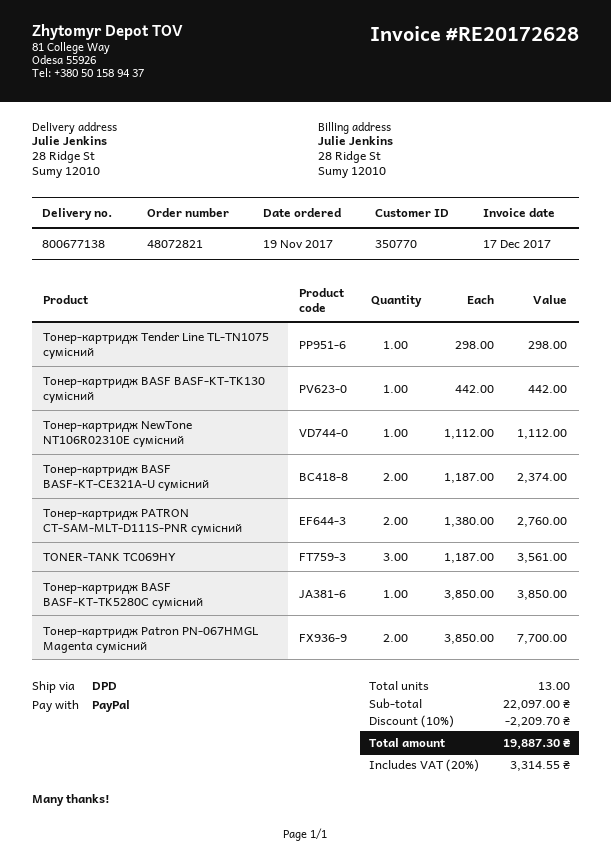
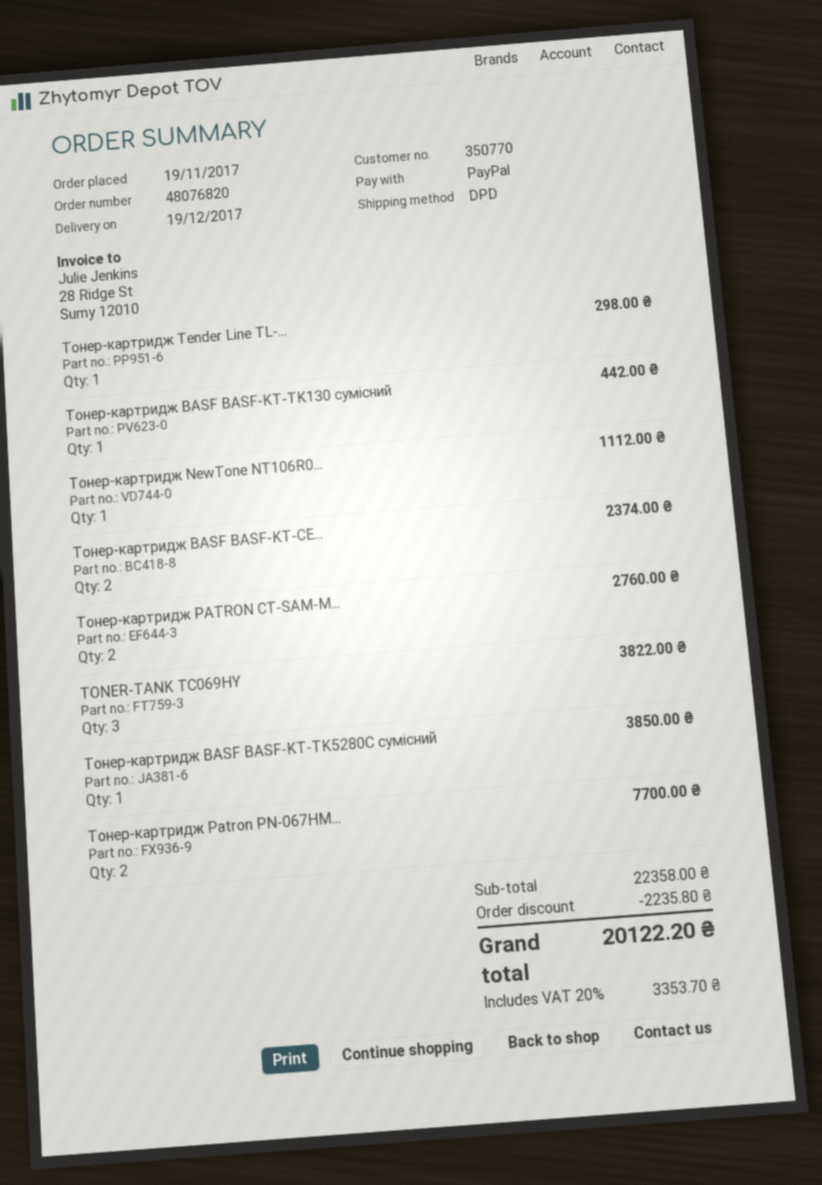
order number: 48072821 -> 48076820
TONER-TANK TC069HY: 3 for 3561.00 -> 3 for 3822.00
subtotal: 22097.00 -> 22358.00
discount: 2209.70 -> 2235.80
tax: 20% = 3314.55 -> 20% = 3353.70
total: 19887.30 -> 20122.20

